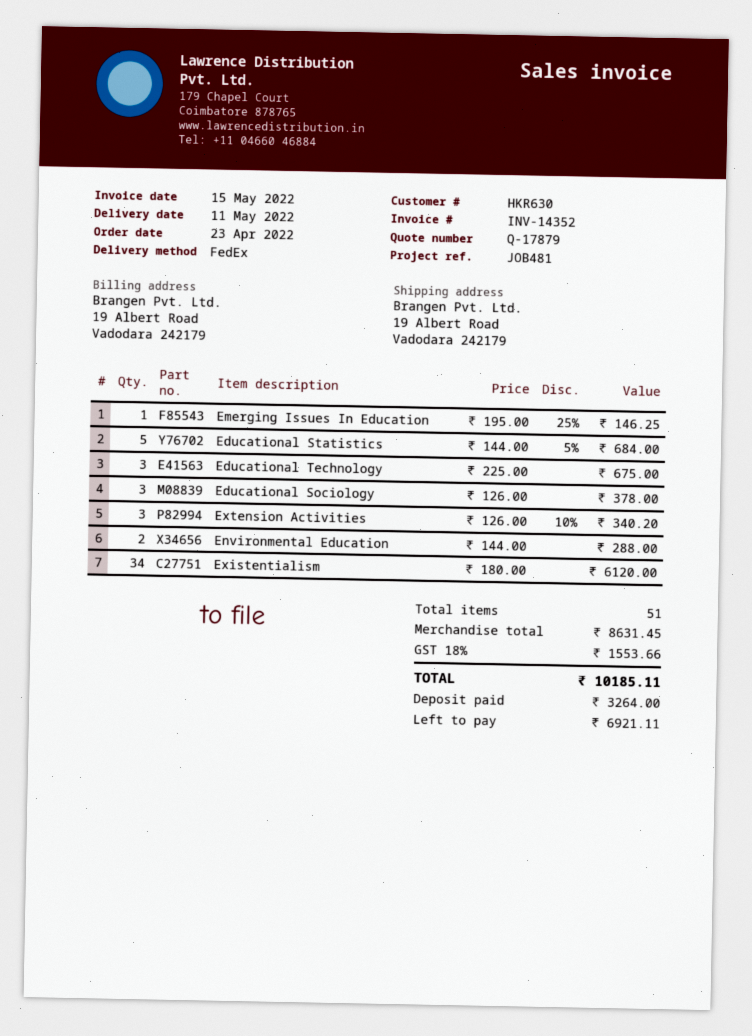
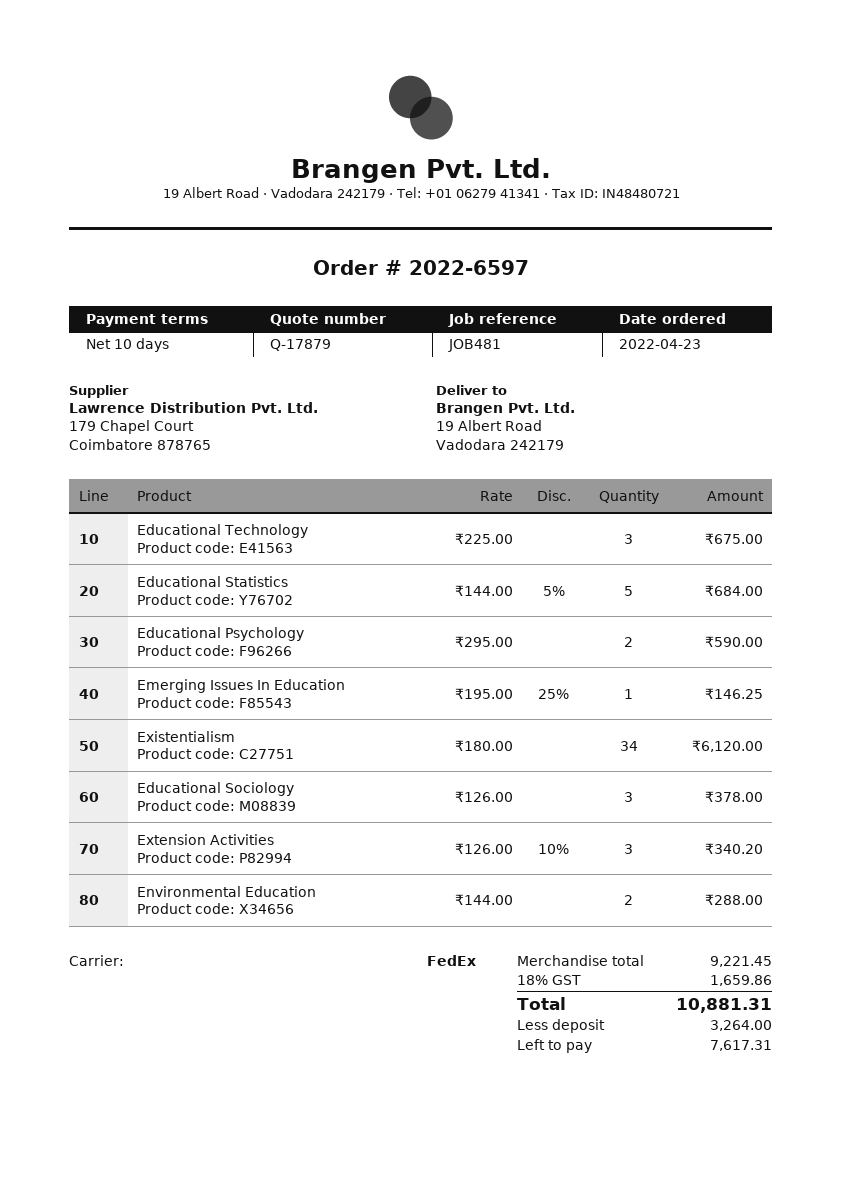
Educational Psychology: none -> 2 x 295.00 = 590.00
subtotal: 8631.45 -> 9221.45
tax: 18% = 1553.66 -> 18% = 1659.86
total: 10185.11 -> 10881.31
balance: 6921.11 -> 7617.31

